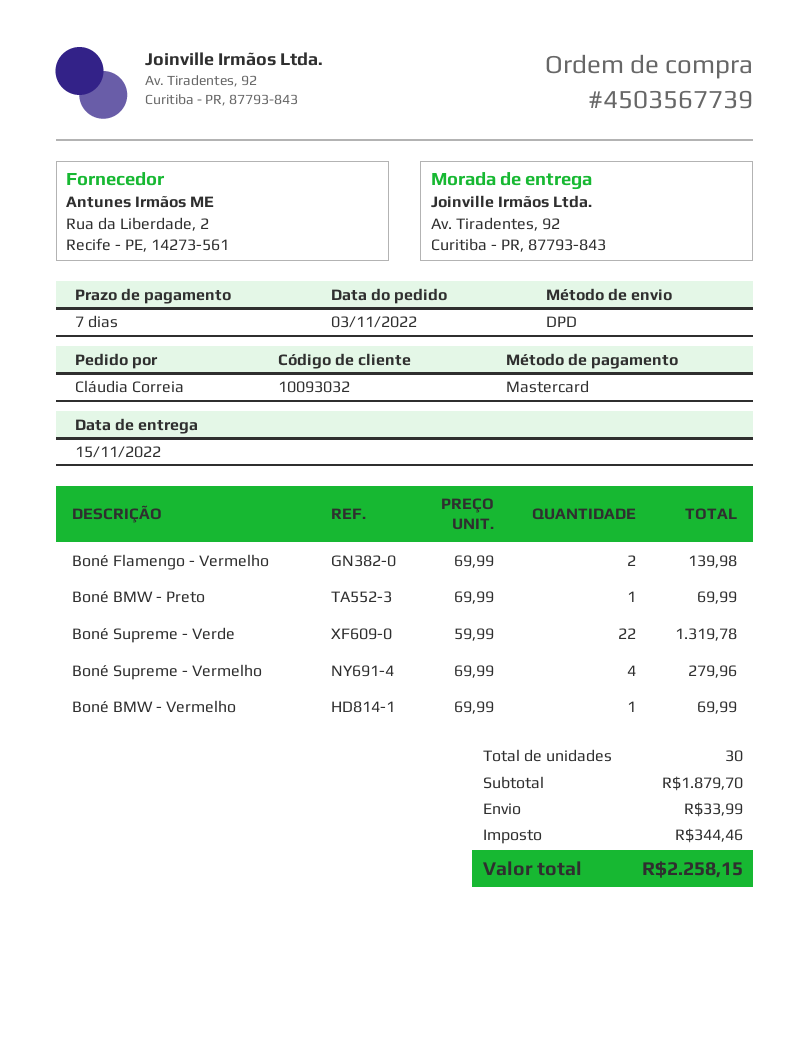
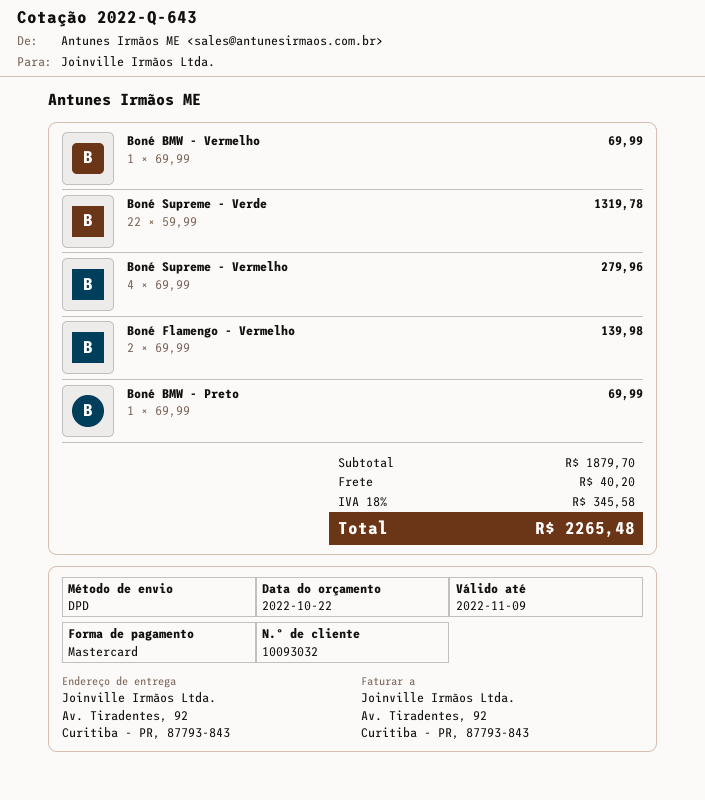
shipping: 33.99 -> 40.20
tax: 344.46 -> 345.58
total: 2258.15 -> 2265.48

